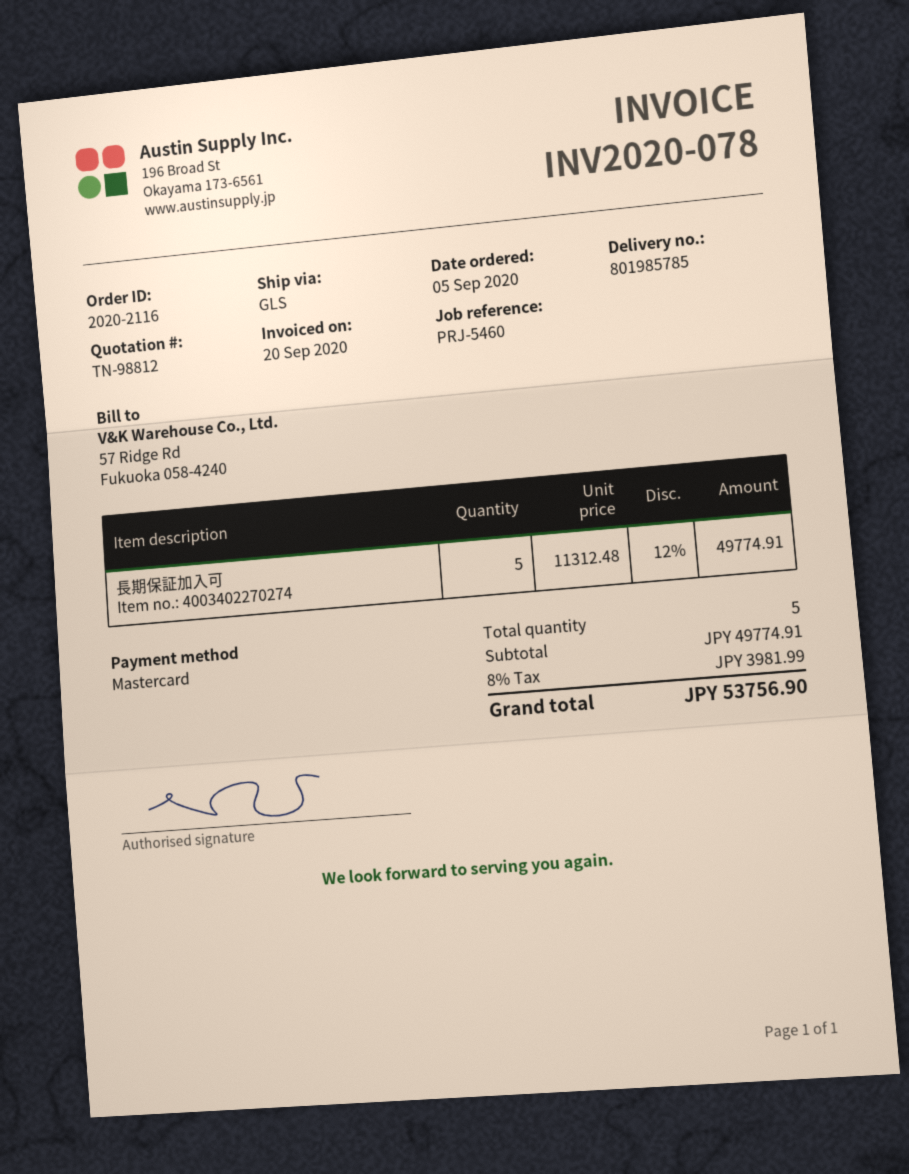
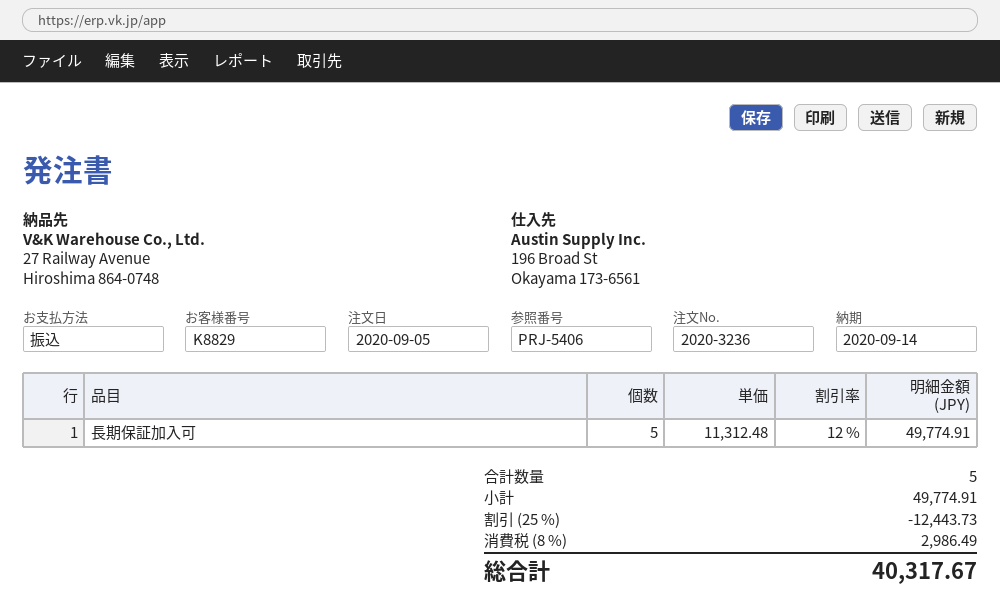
order number: 2020-2116 -> 2020-3236
reference: PRJ-5460 -> PRJ-5406
payment method: Mastercard -> bank transfer
discount: none -> 25% = 12443.73
tax: 8% = 3981.99 -> 8% = 2986.49
total: 53756.90 -> 40317.67

